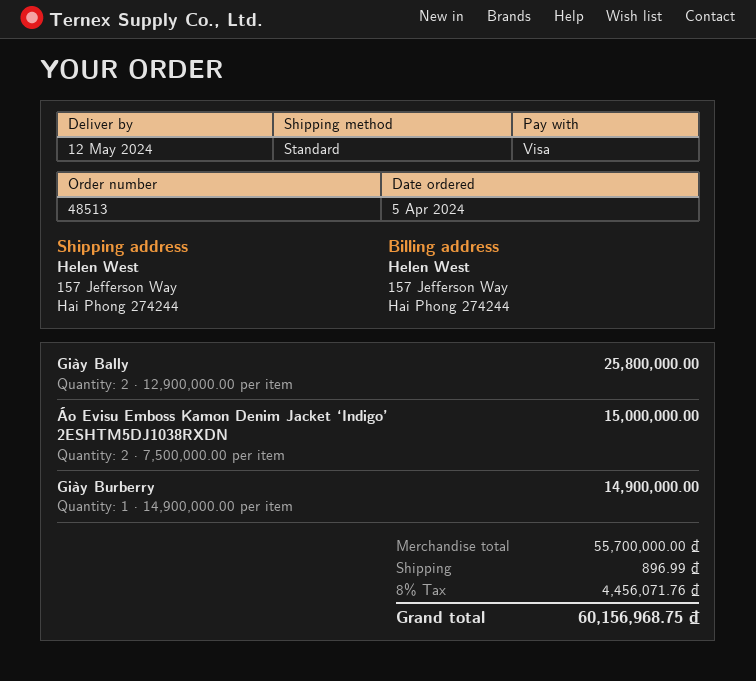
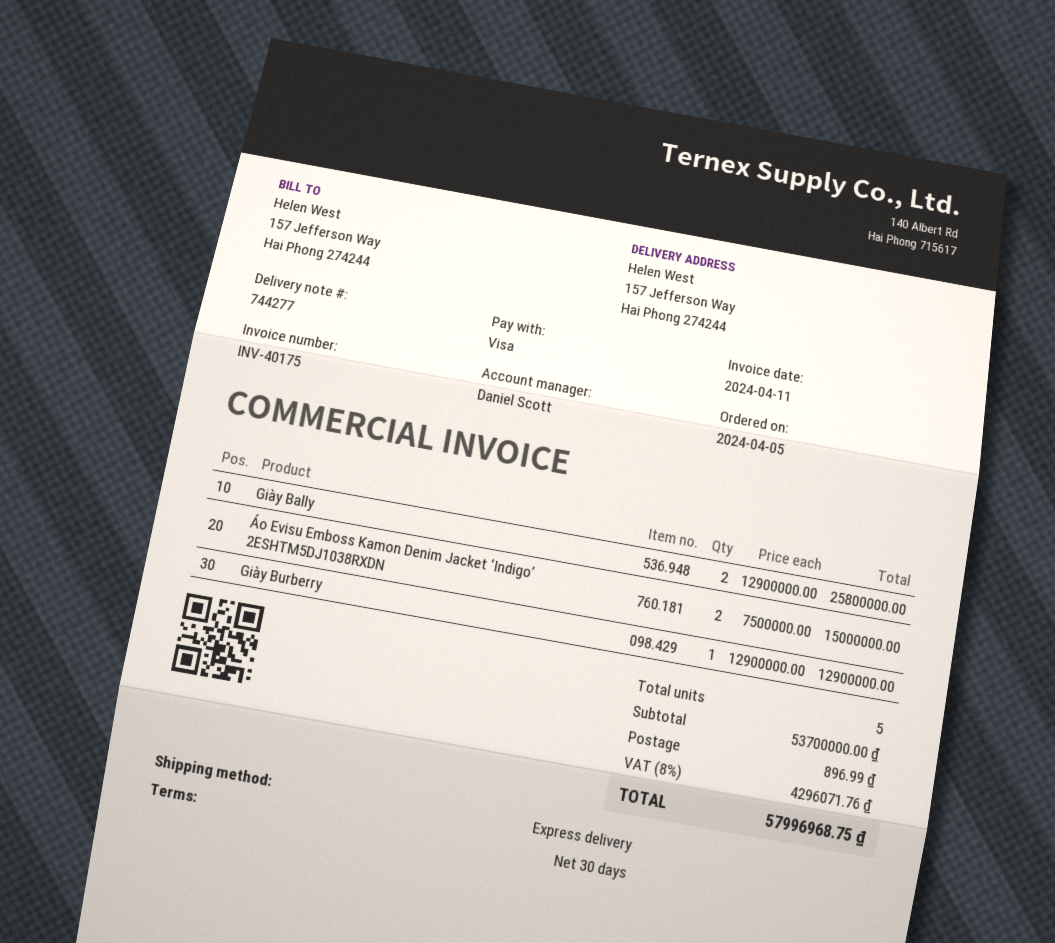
shipping method: standard -> express
Giày Burberry: 1 x 14900000.00 = 14900000.00 -> 1 x 12900000.00 = 12900000.00
subtotal: 55700000.00 -> 53700000.00
tax: 8% = 4456071.76 -> 8% = 4296071.76
total: 60156968.75 -> 57996968.75

